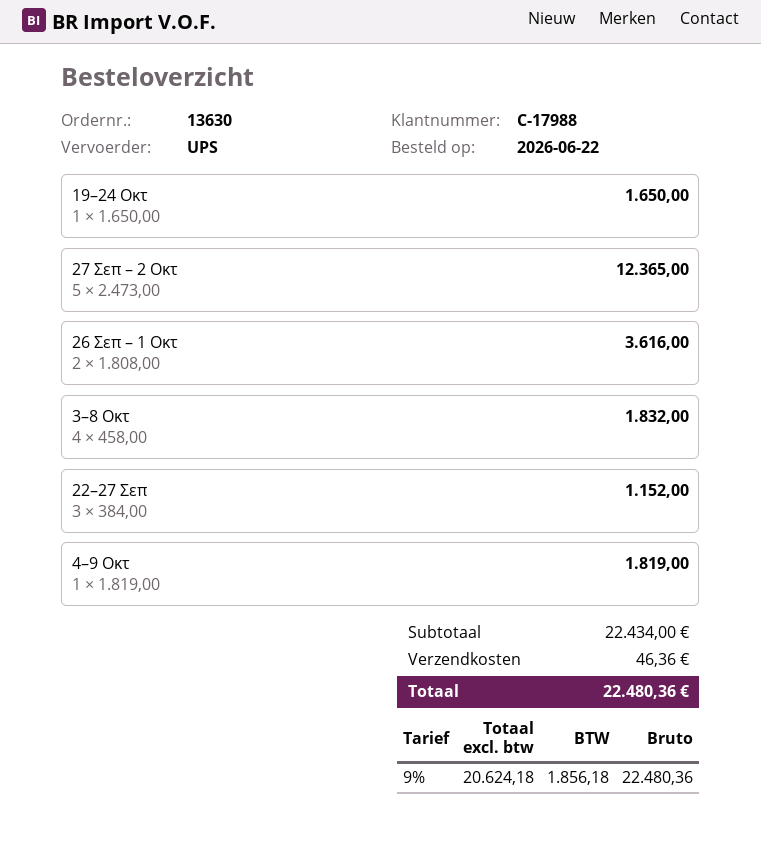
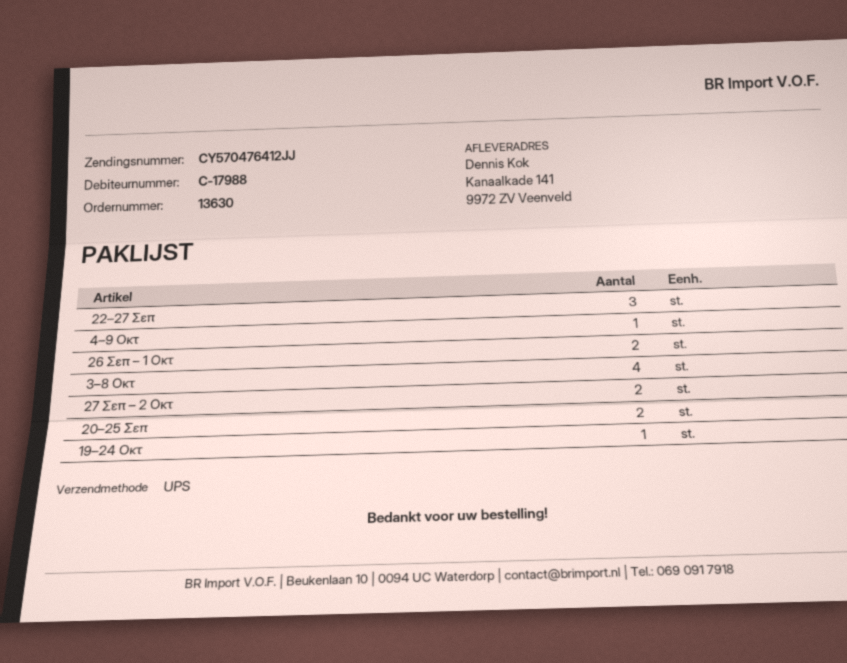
27 Σεπ – 2 Οκτ: 5 -> 2
20–25 Σεπ: none -> 2

